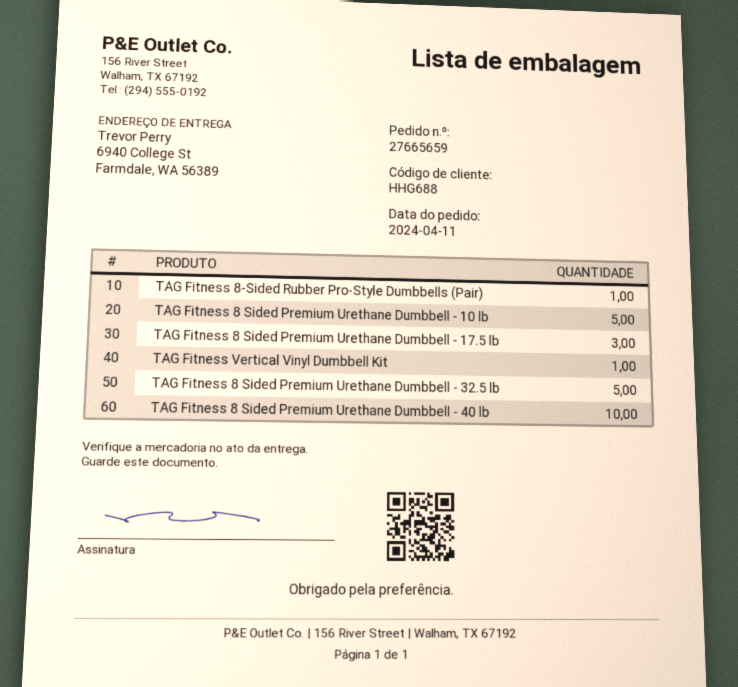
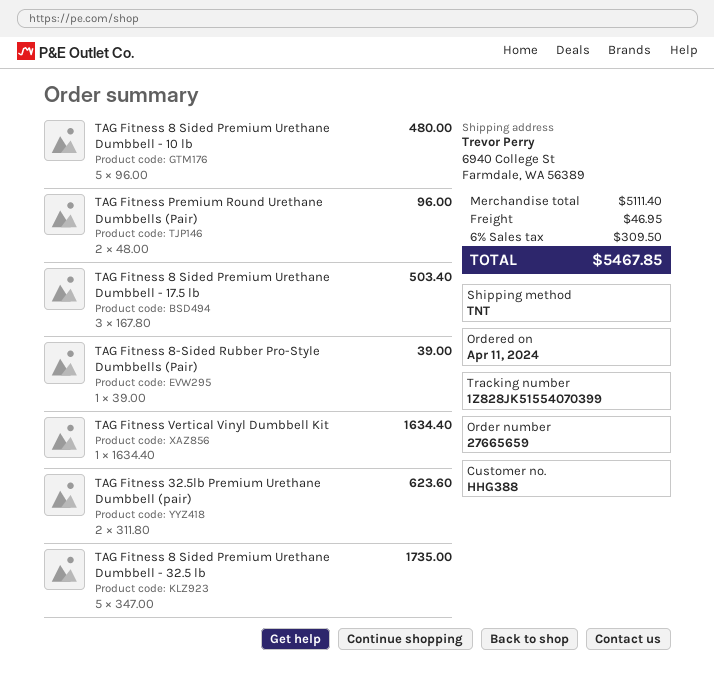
customer number: HHG688 -> HHG388
TAG Fitness 8 Sided Premium Urethane Dumbbell - 40 lb: 10 -> none
TAG Fitness Premium Round Urethane Dumbbells (Pair): none -> 2
TAG Fitness 32.5lb Premium Urethane Dumbbell (pair): none -> 2

